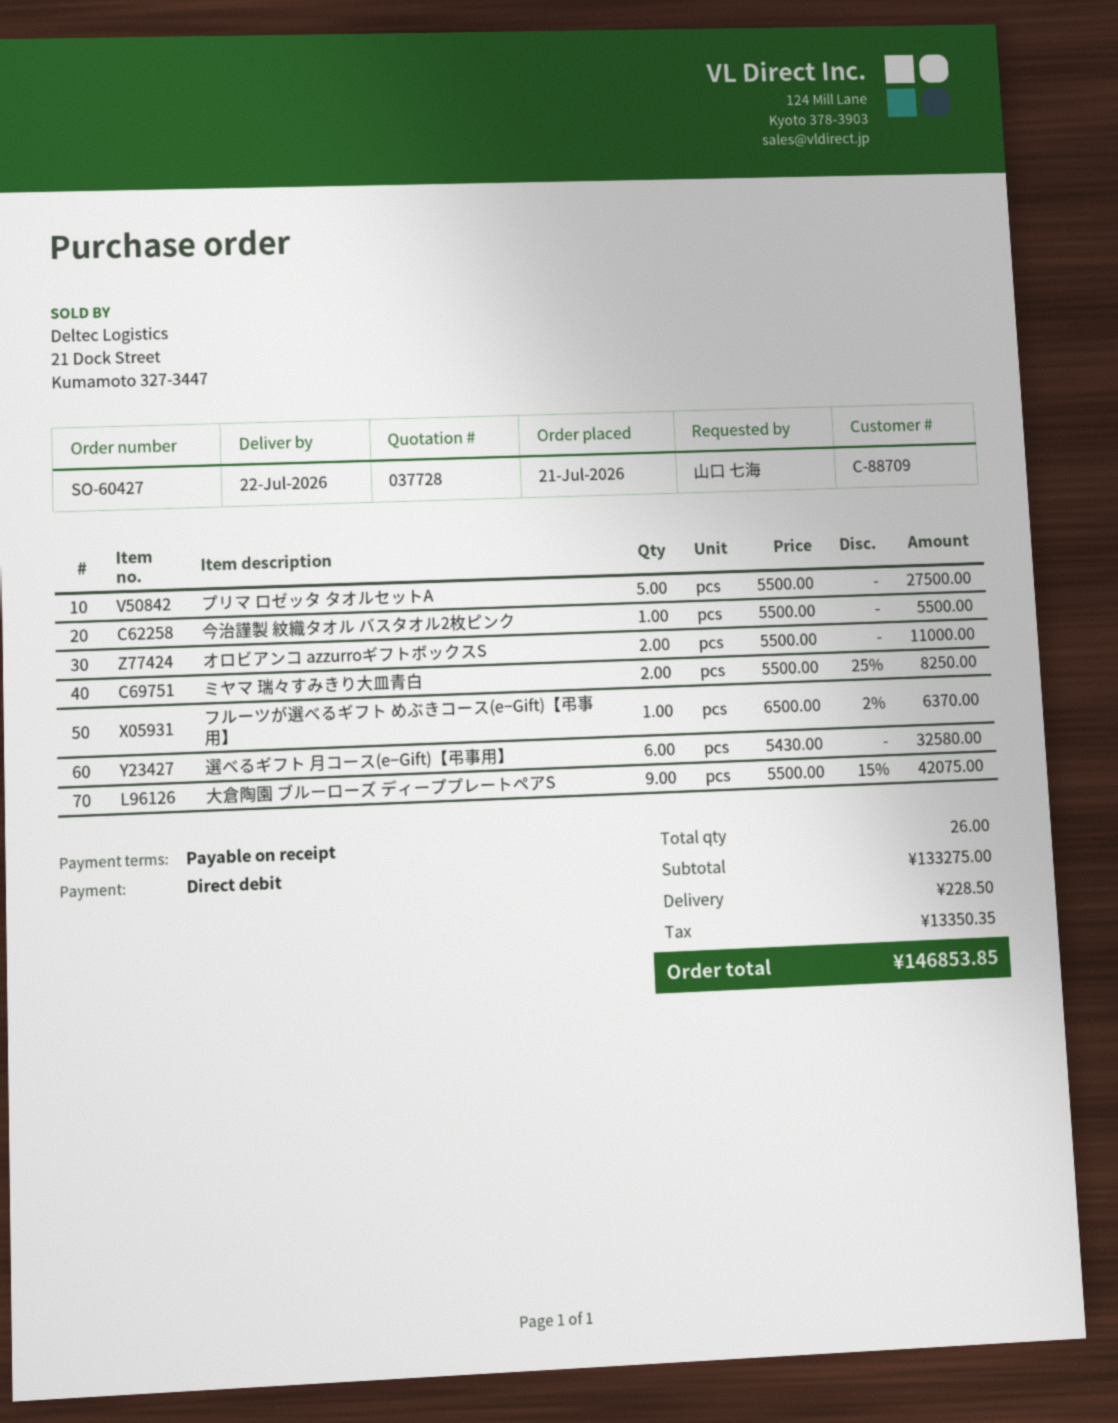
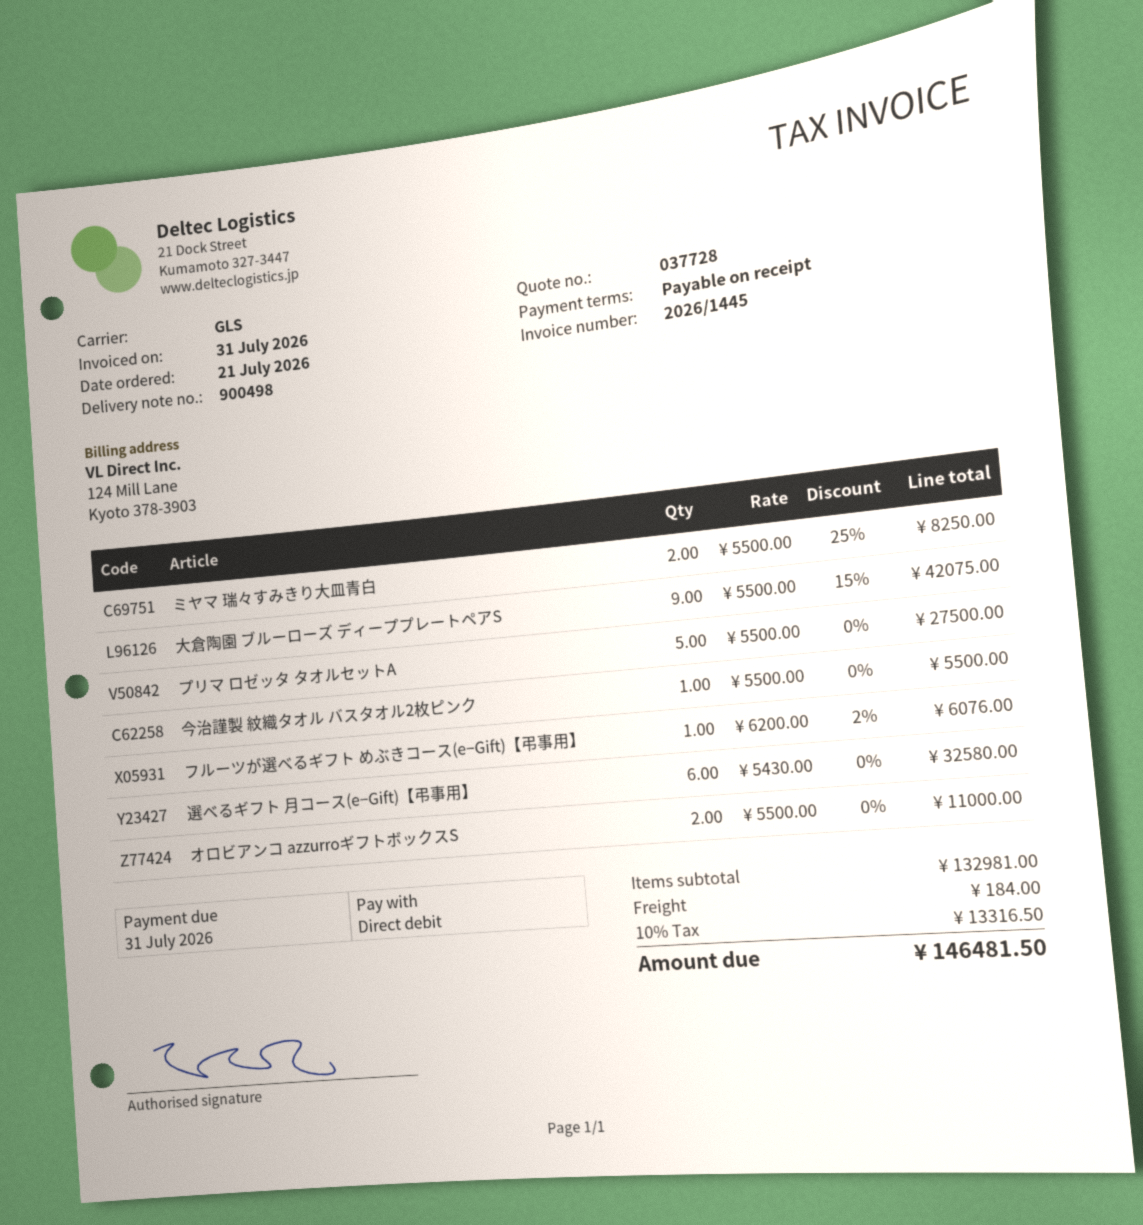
フルーツが選べるギフト めぶきコース(e−Gift)【弔事用】: 1 x 6500.00 - 2% = 6370.00 -> 1 x 6200.00 - 2% = 6076.00
subtotal: 133275.00 -> 132981.00
shipping: 228.50 -> 184.00
tax: 13350.35 -> 13316.50
total: 146853.85 -> 146481.50

